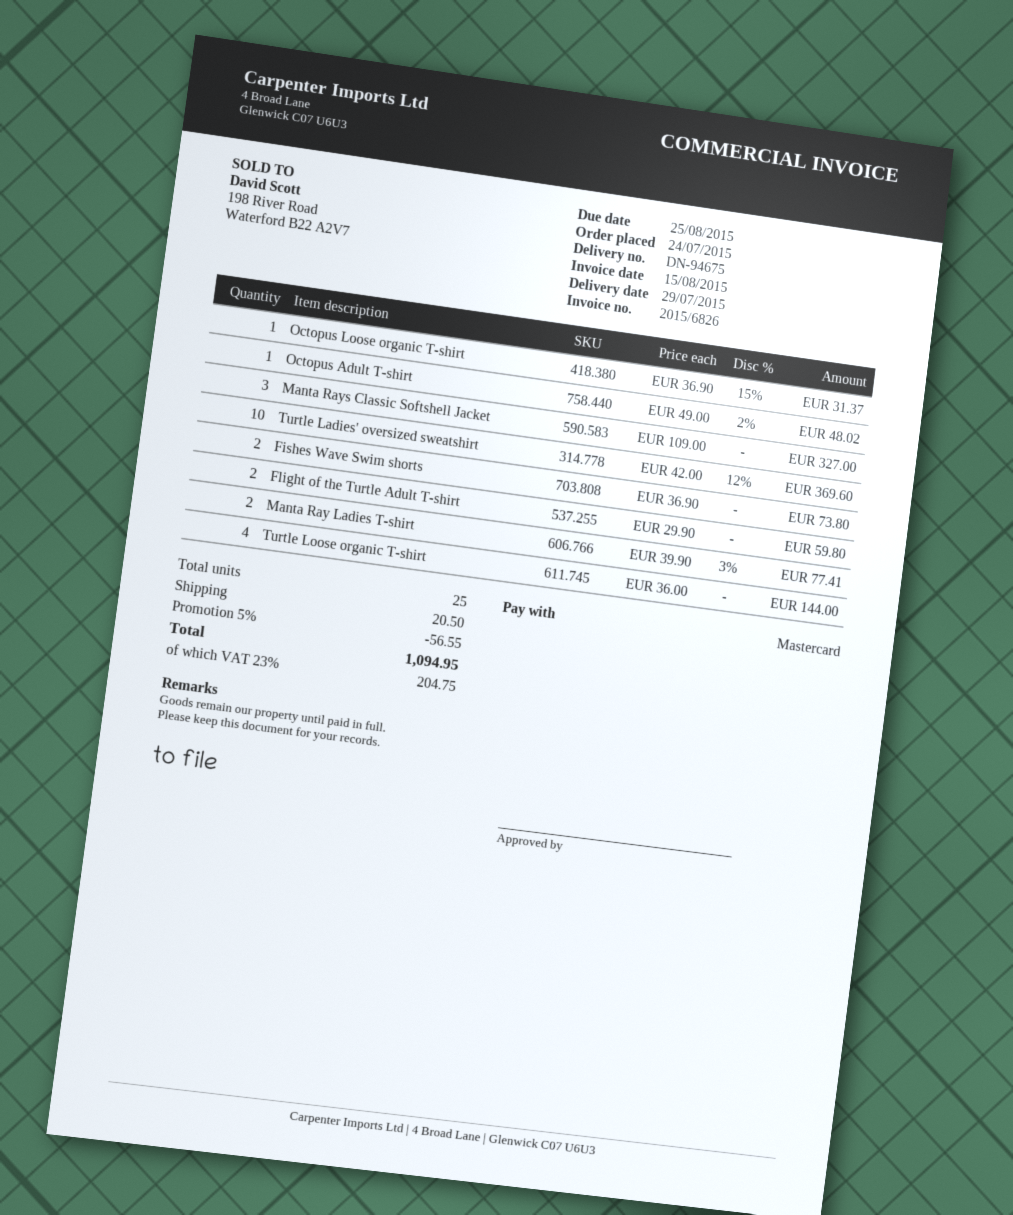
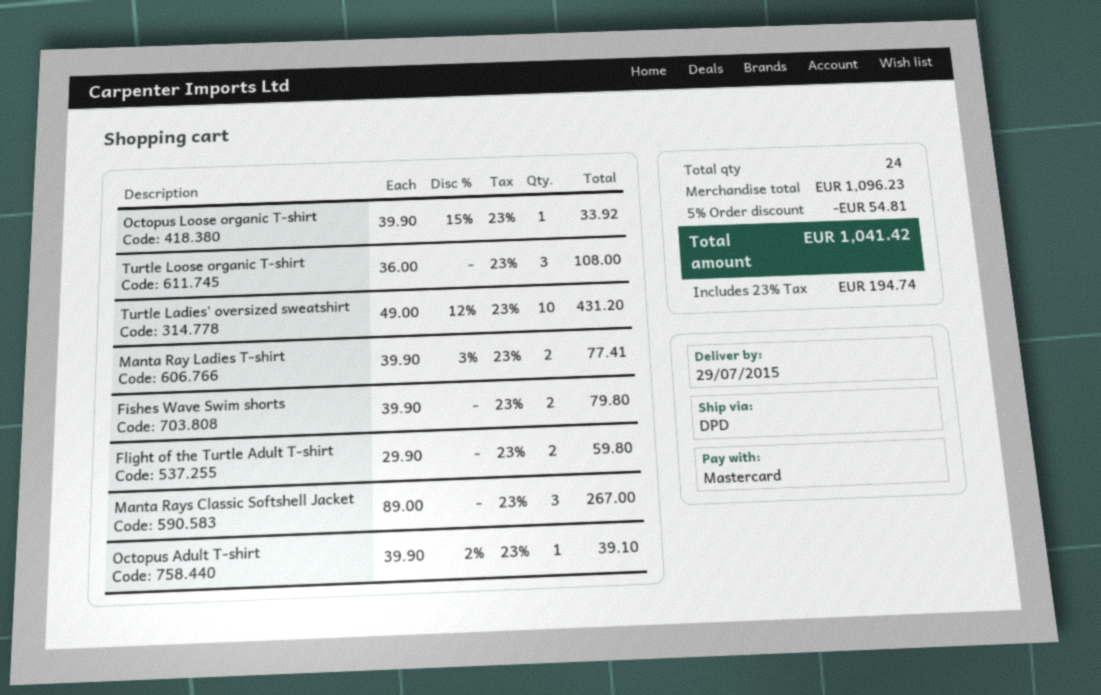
Octopus Loose organic T-shirt: 1 x 36.90 - 15% = 31.37 -> 1 x 39.90 - 15% = 33.92
Octopus Adult T-shirt: 1 x 49.00 - 2% = 48.02 -> 1 x 39.90 - 2% = 39.10
Manta Rays Classic Softshell Jacket: 3 x 109.00 = 327.00 -> 3 x 89.00 = 267.00
Turtle Ladies' oversized sweatshirt: 10 x 42.00 - 12% = 369.60 -> 10 x 49.00 - 12% = 431.20
Fishes Wave Swim shorts: 2 x 36.90 = 73.80 -> 2 x 39.90 = 79.80
Turtle Loose organic T-shirt: 4 x 36.00 = 144.00 -> 3 x 36.00 = 108.00
total quantity: 25 -> 24
discount: 5% = 56.55 -> 5% = 54.81
shipping: 20.50 -> none
tax: 23% = 204.75 -> 23% = 194.74
total: 1094.95 -> 1041.42

